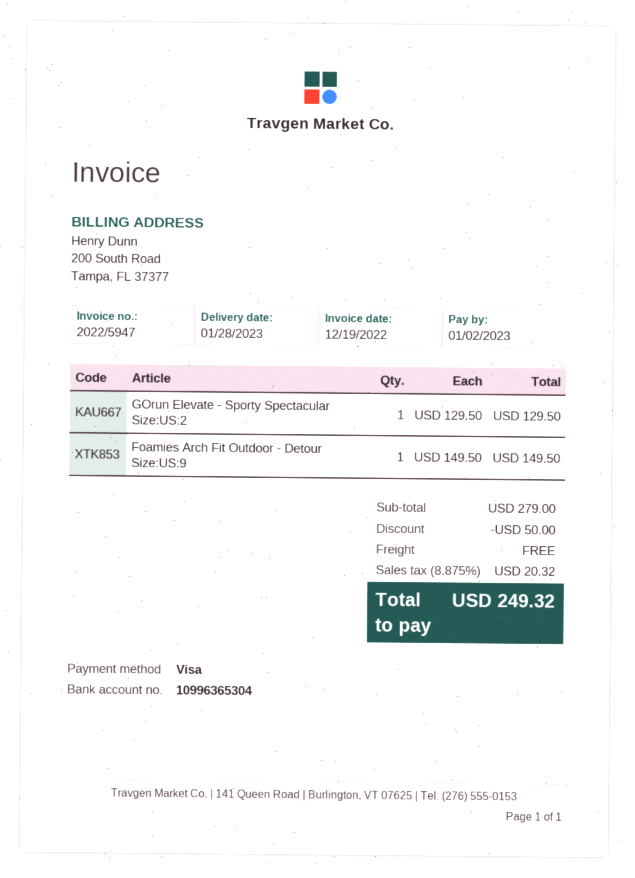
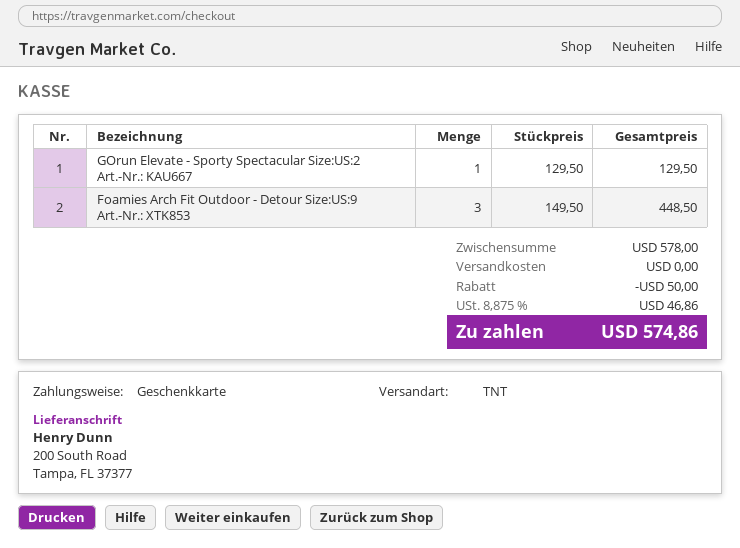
payment method: Visa -> gift card
Foamies Arch Fit Outdoor - Detour Size:US:9: 1 x 149.50 = 149.50 -> 3 x 149.50 = 448.50
subtotal: 279.00 -> 578.00
tax: 8.875% = 20.32 -> 8.875% = 46.86
total: 249.32 -> 574.86

